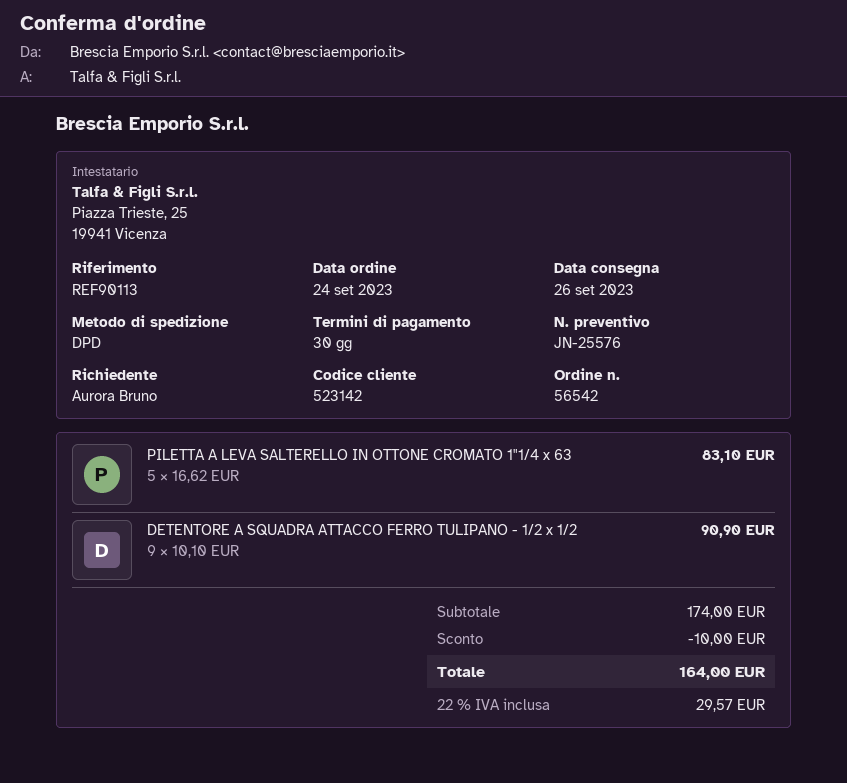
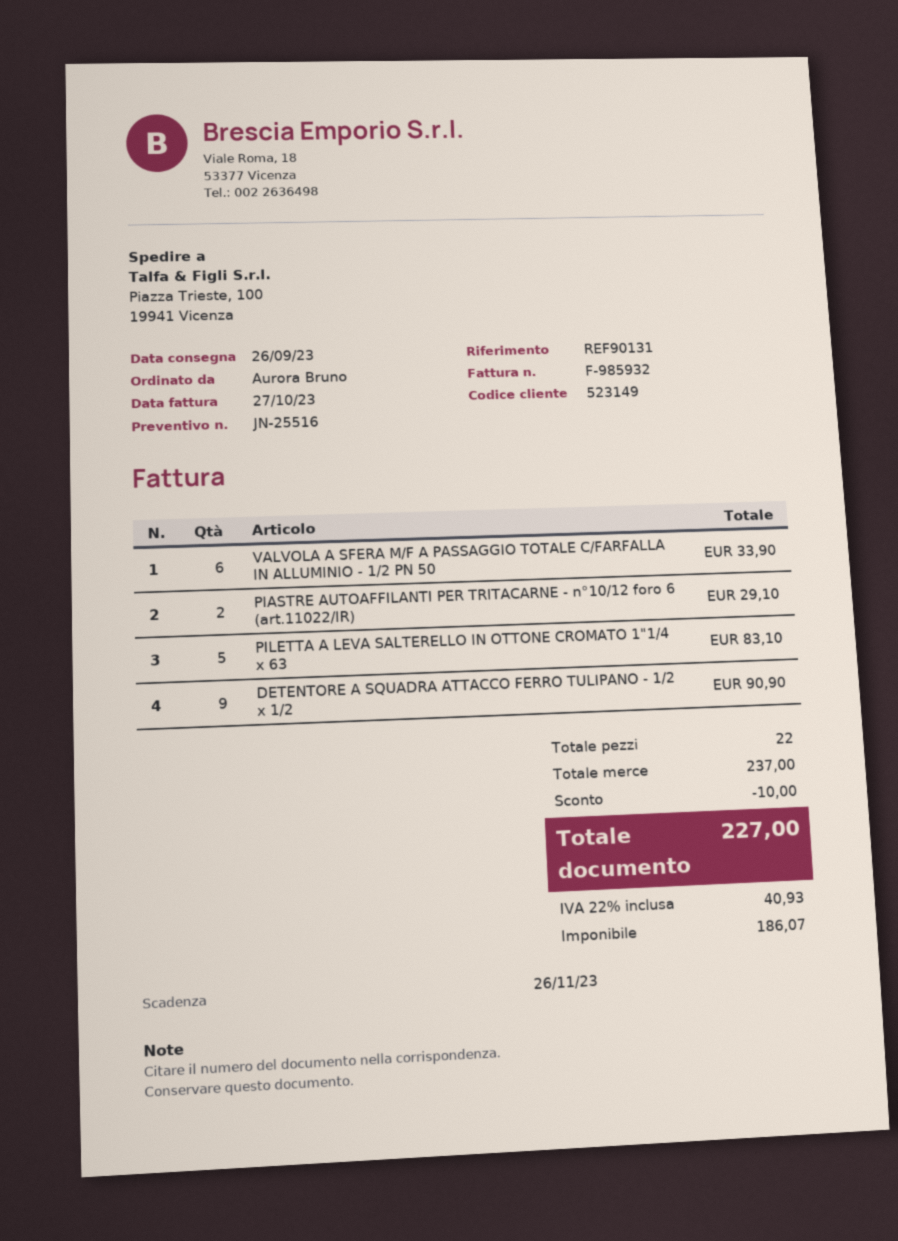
quote number: JN-25576 -> JN-25516
customer number: 523142 -> 523149
reference: REF90113 -> REF90131
VALVOLA A SFERA M/F A PASSAGGIO TOTALE C/FARFALLA IN ALLUMINIO - 1/2 PN 50: none -> 6 for 33.90
PIASTRE AUTOAFFILANTI PER TRITACARNE - n°10/12 foro 6 (art.11022/IR): none -> 2 for 29.10
subtotal: 174.00 -> 237.00
tax: 22% = 29.57 -> 22% = 40.93
total: 164.00 -> 227.00

